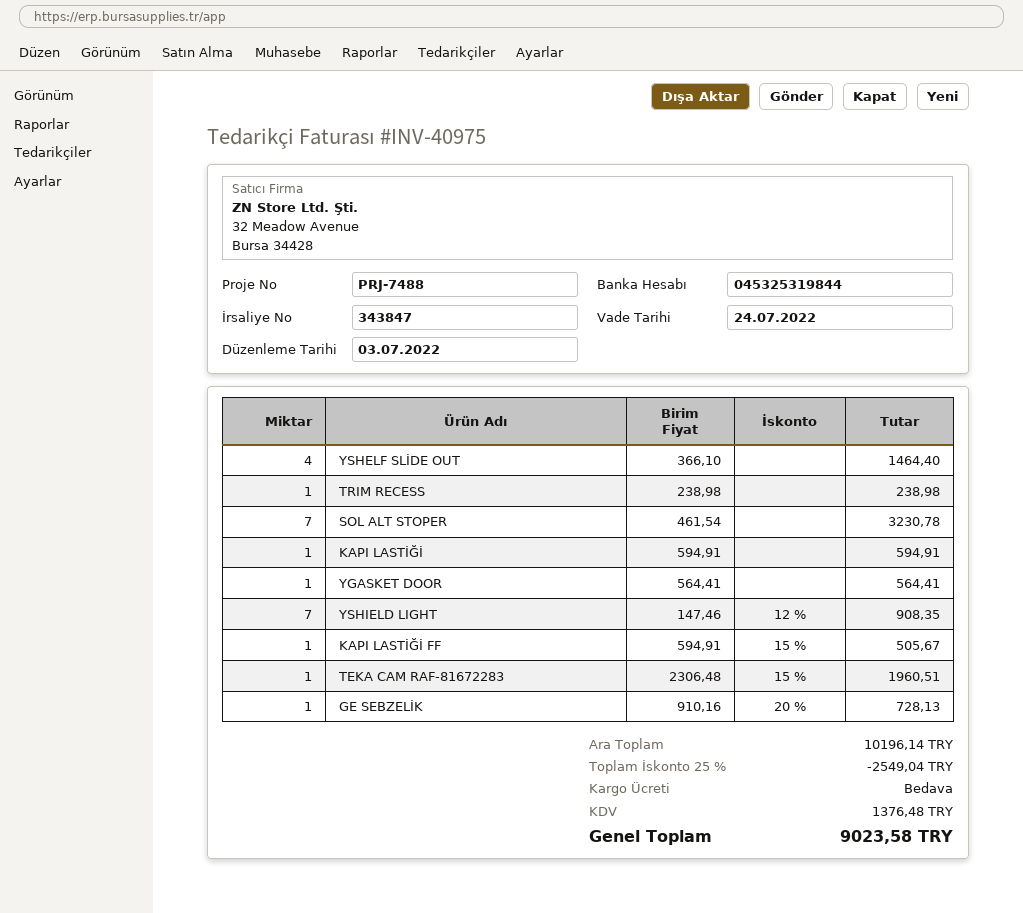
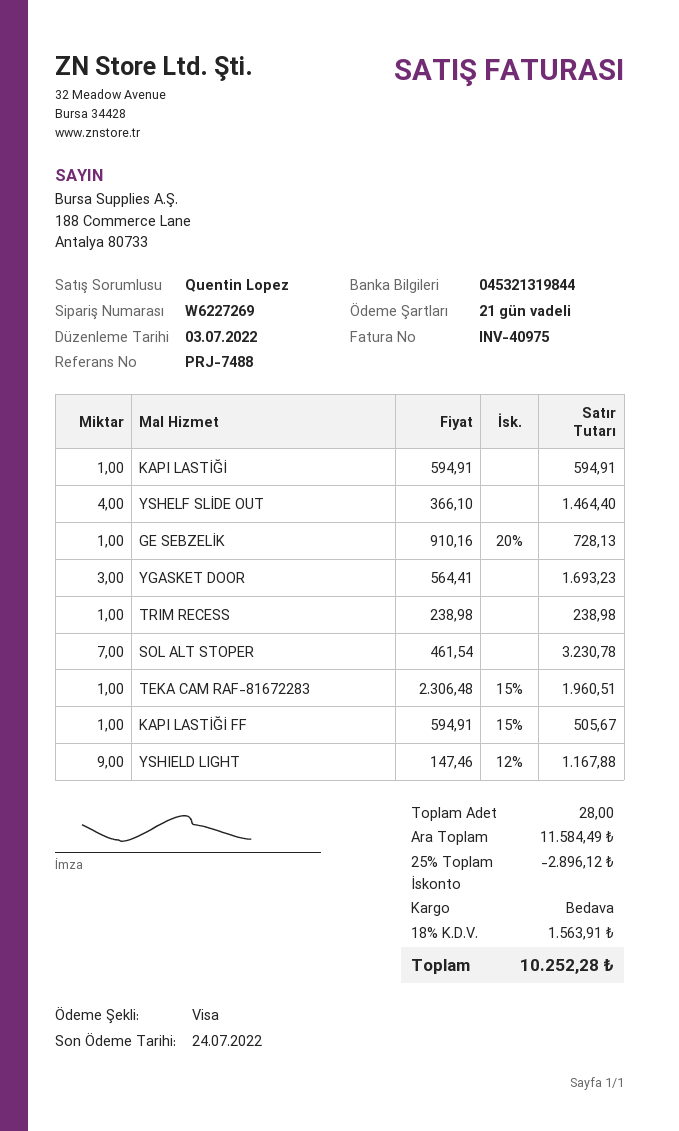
bank account: 045325319844 -> 045321319844
YGASKET DOOR: 1 x 564.41 = 564.41 -> 3 x 564.41 = 1693.23
YSHIELD LIGHT: 7 x 147.46 - 12% = 908.35 -> 9 x 147.46 - 12% = 1167.88
subtotal: 10196.14 -> 11584.49
discount: 25% = 2549.04 -> 25% = 2896.12
tax: 1376.48 -> 1563.91
total: 9023.58 -> 10252.28

